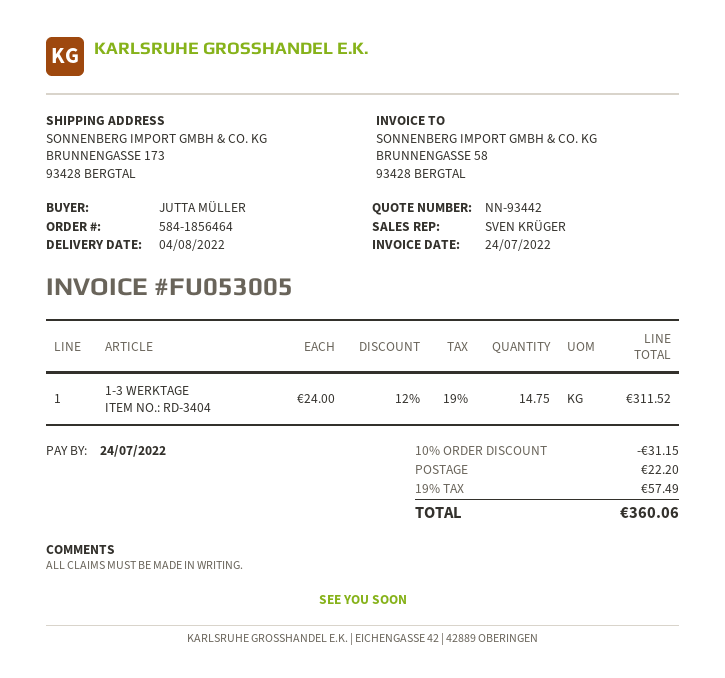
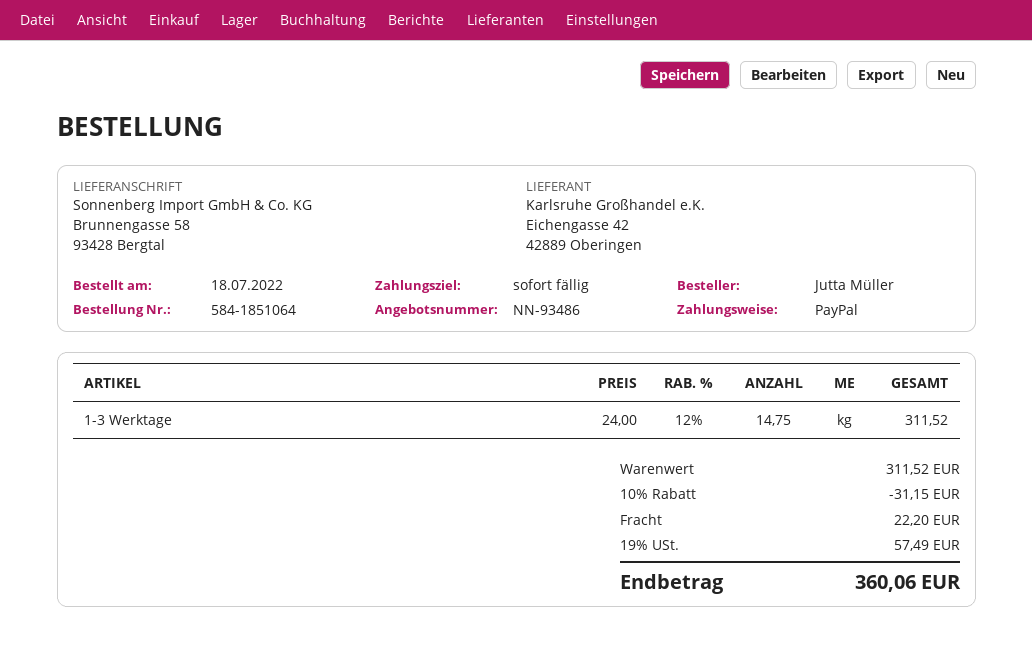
quote number: NN-93442 -> NN-93486
order number: 584-1856464 -> 584-1851064
ship to: BRUNNENGASSE 173, 93428 BERGTAL -> Brunnengasse 58, 93428 Bergtal

